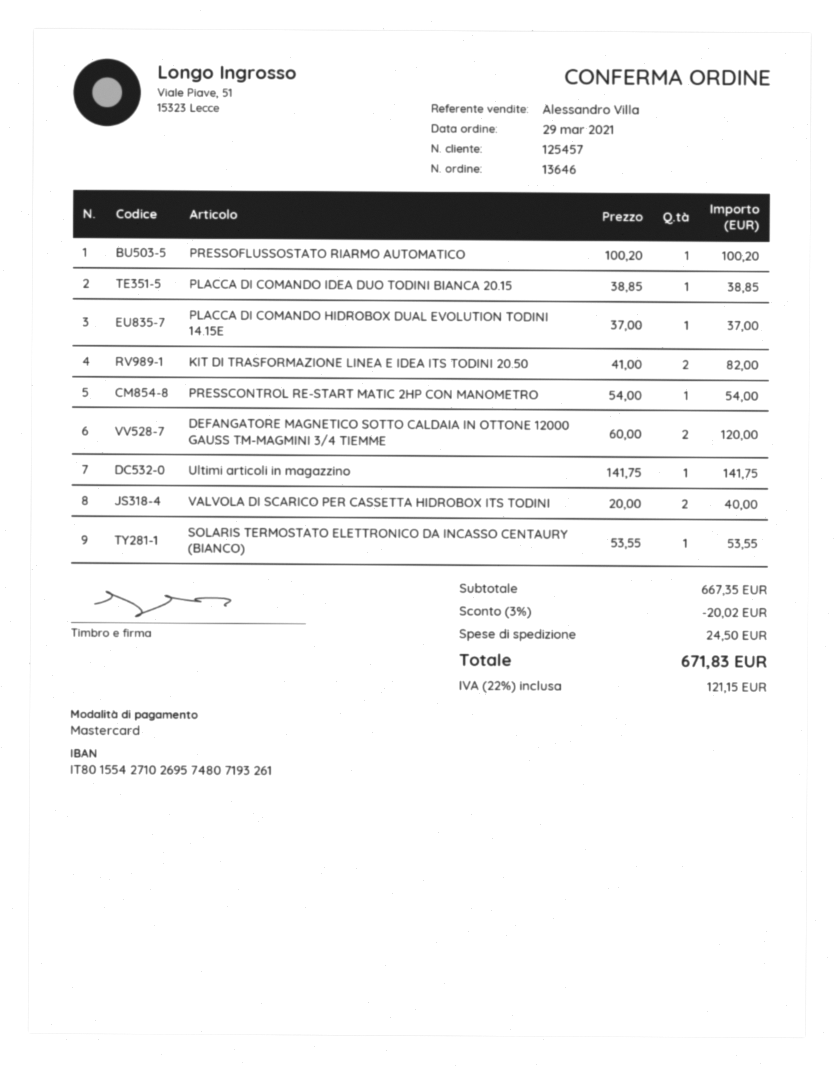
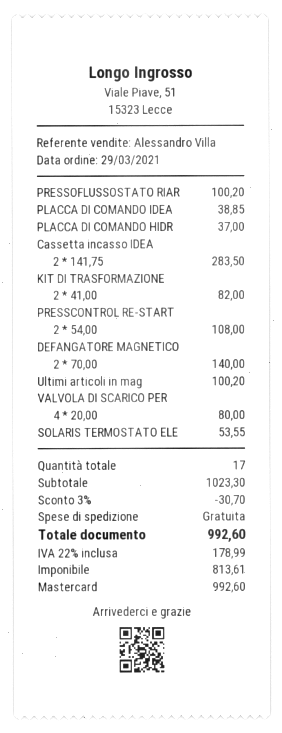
PRESSCONTROL RE-START MATIC 2HP CON MANOMETRO: 1 x 54.00 = 54.00 -> 2 x 54.00 = 108.00
DEFANGATORE MAGNETICO SOTTO CALDAIA IN OTTONE 12000 GAUSS TM-MAGMINI 3/4 TIEMME: 2 x 60.00 = 120.00 -> 2 x 70.00 = 140.00
Ultimi articoli in magazzino: 1 x 141.75 = 141.75 -> 1 x 100.20 = 100.20
VALVOLA DI SCARICO PER CASSETTA HIDROBOX ITS TODINI: 2 x 20.00 = 40.00 -> 4 x 20.00 = 80.00
Cassetta incasso IDEA: none -> 2 x 141.75 = 283.50
subtotal: 667.35 -> 1023.30
discount: 3% = 20.02 -> 3% = 30.70
shipping: 24.50 -> 0.00
tax: 22% = 121.15 -> 22% = 178.99
total: 671.83 -> 992.60

